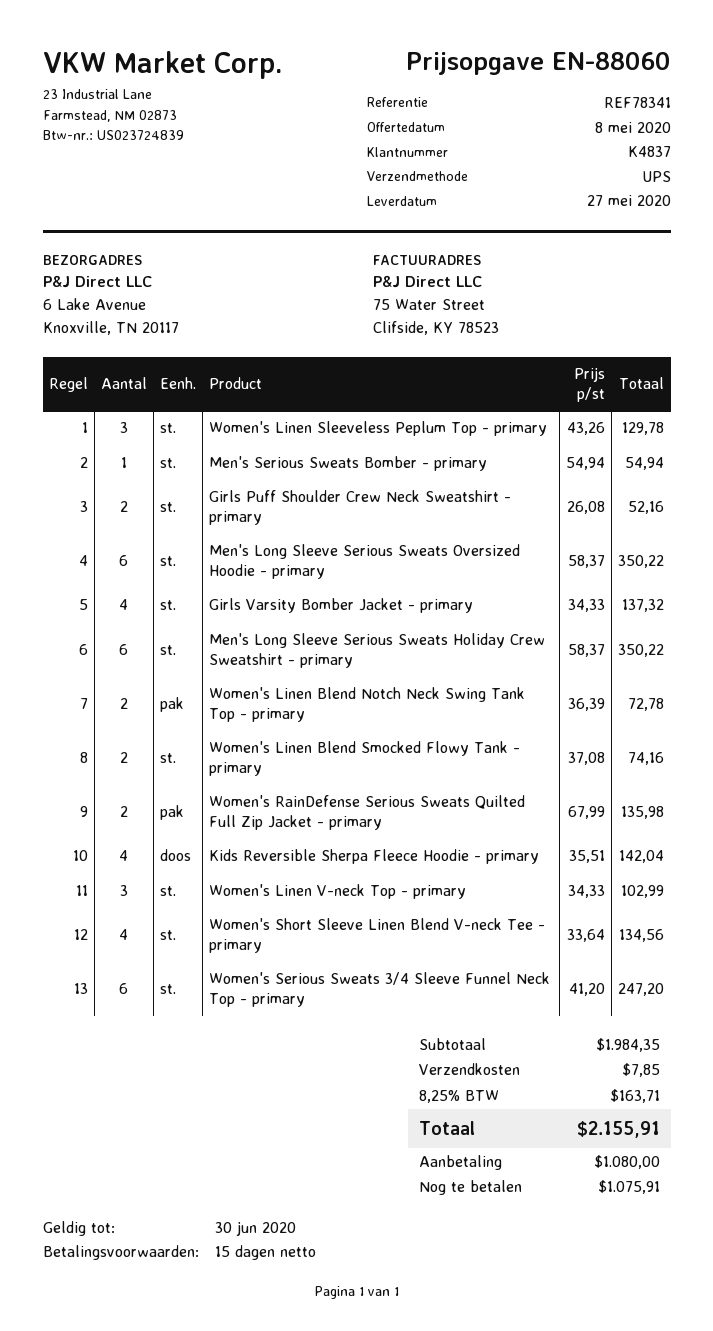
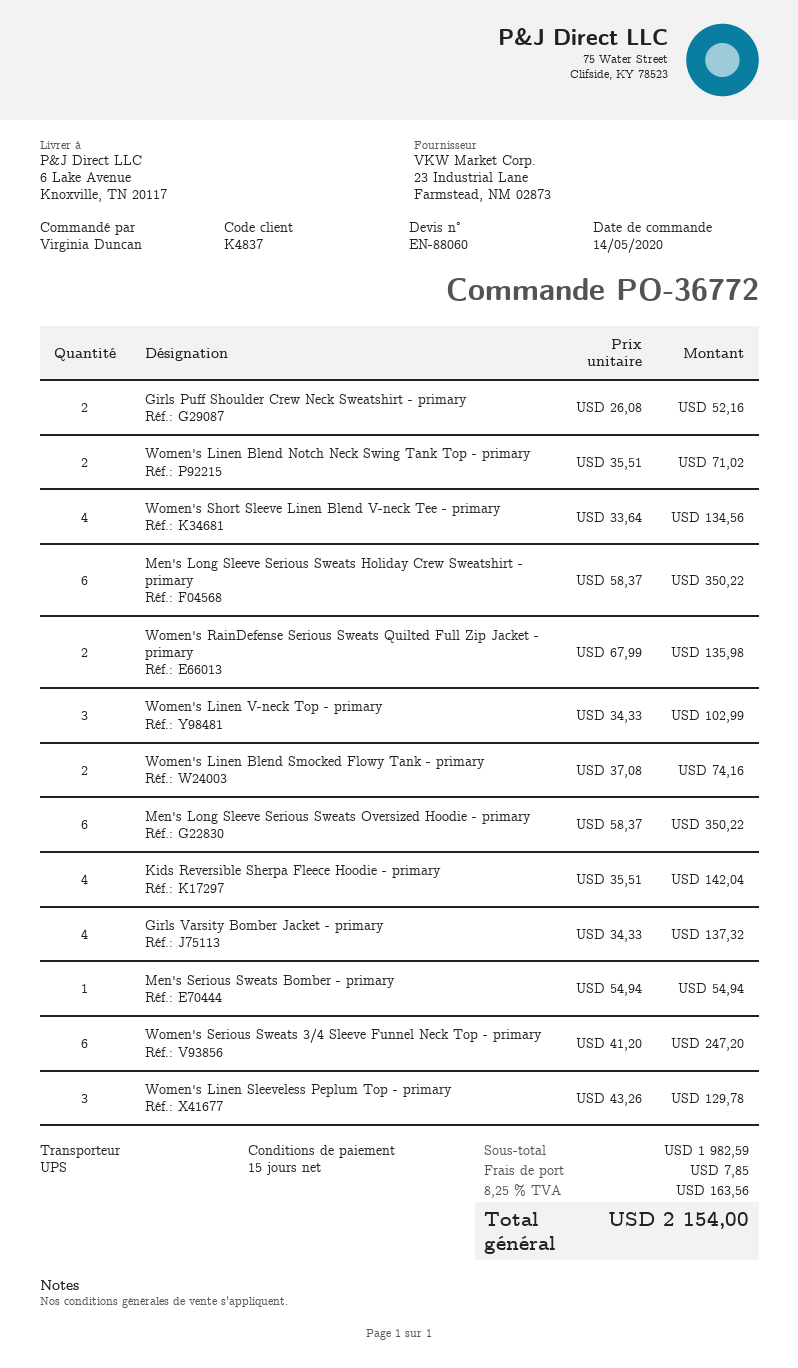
Women's Linen Blend Notch Neck Swing Tank Top - primary: 2 x 36.39 = 72.78 -> 2 x 35.51 = 71.02
subtotal: 1984.35 -> 1982.59
tax: 8.25% = 163.71 -> 8.25% = 163.56
total: 2155.91 -> 2154.00

